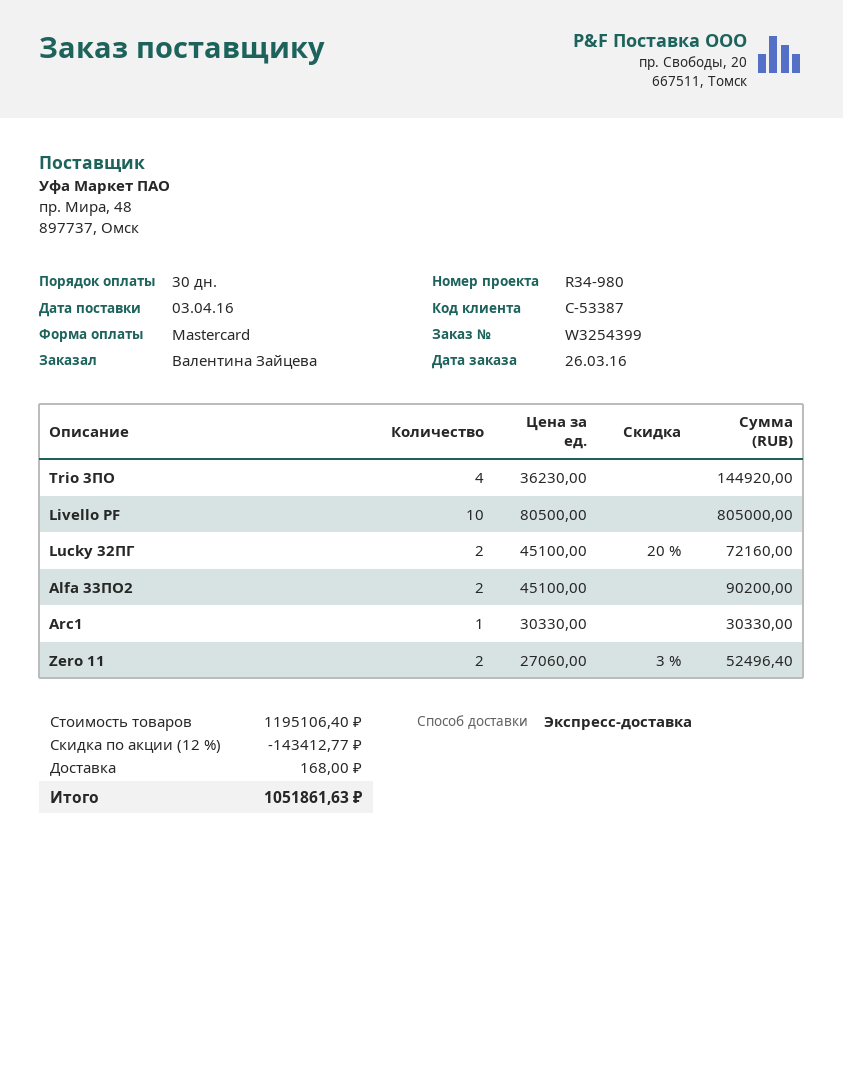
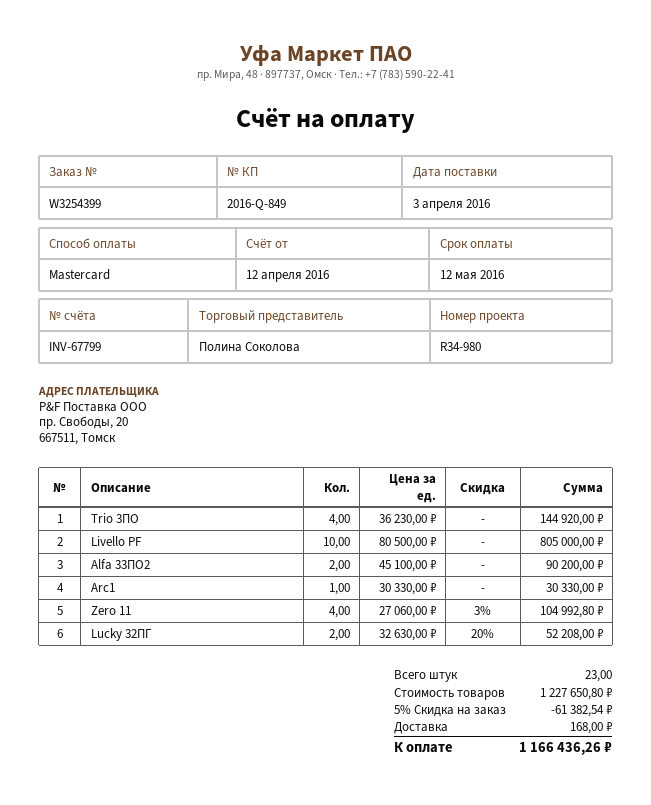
Lucky 32ПГ: 2 x 45100.00 - 20% = 72160.00 -> 2 x 32630.00 - 20% = 52208.00
Zero 11: 2 x 27060.00 - 3% = 52496.40 -> 4 x 27060.00 - 3% = 104992.80
subtotal: 1195106.40 -> 1227650.80
discount: 12% = 143412.77 -> 5% = 61382.54
total: 1051861.63 -> 1166436.26

